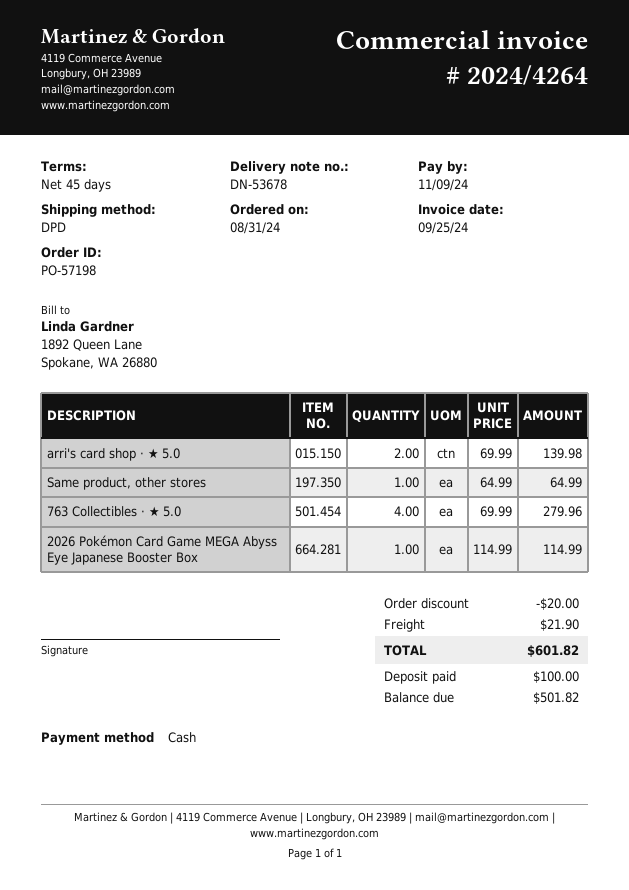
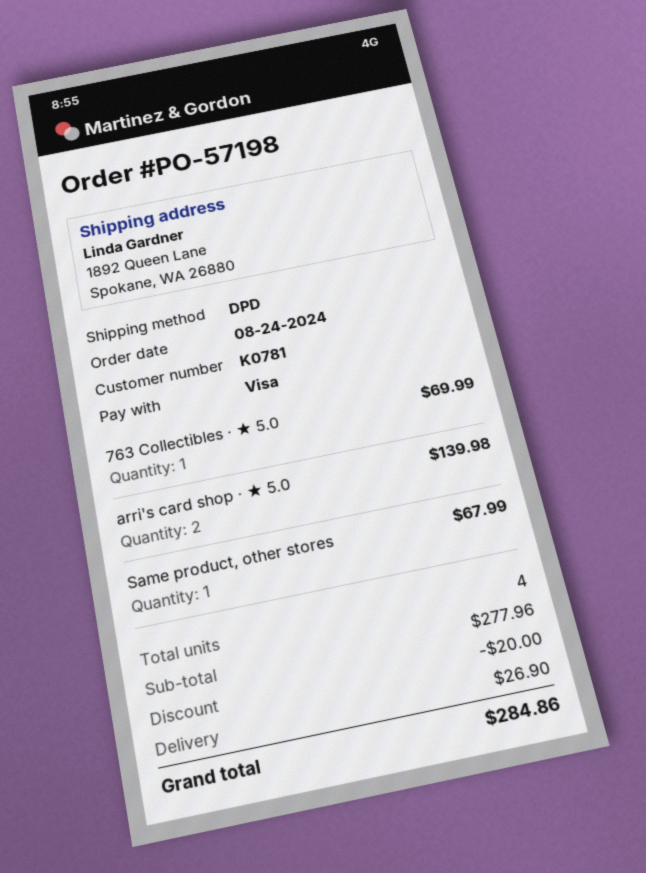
order date: 2024-08-31 -> 2024-08-24
payment method: cash -> Visa
Same product, other stores: 1 for 64.99 -> 1 for 67.99
763 Collectibles · ★ 5.0: 4 for 279.96 -> 1 for 69.99
2026 Pokémon Card Game MEGA Abyss Eye Japanese Booster Box: 1 for 114.99 -> none
shipping: 21.90 -> 26.90
total: 601.82 -> 284.86

